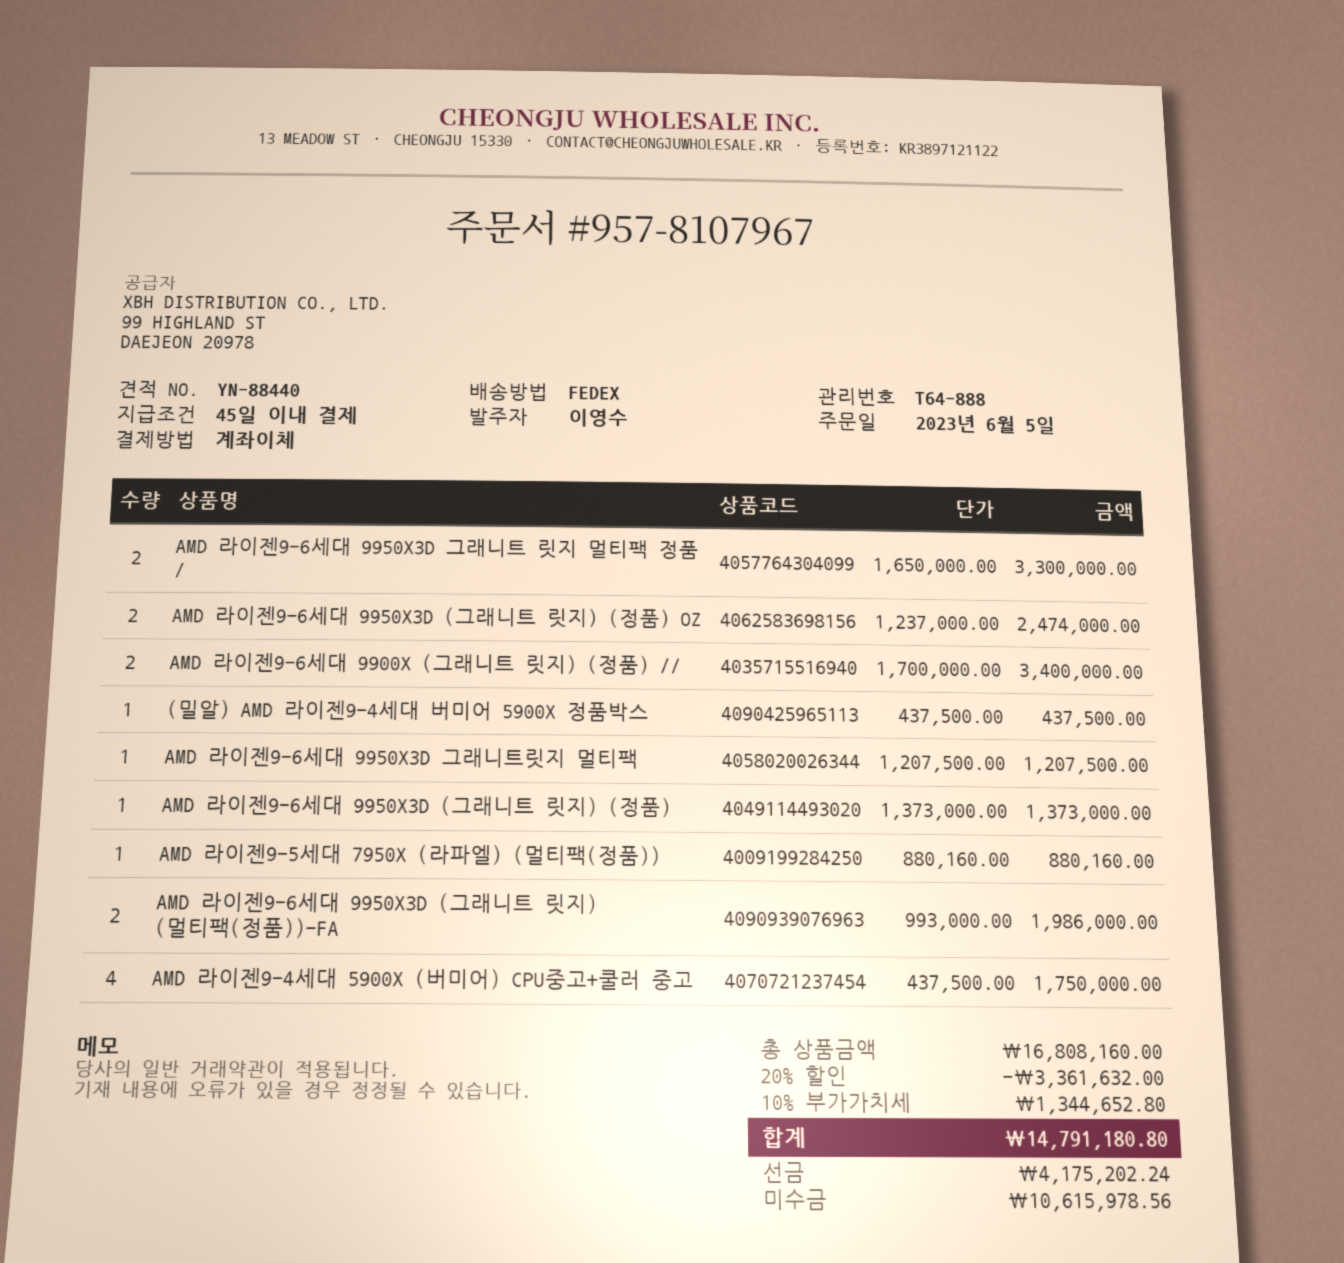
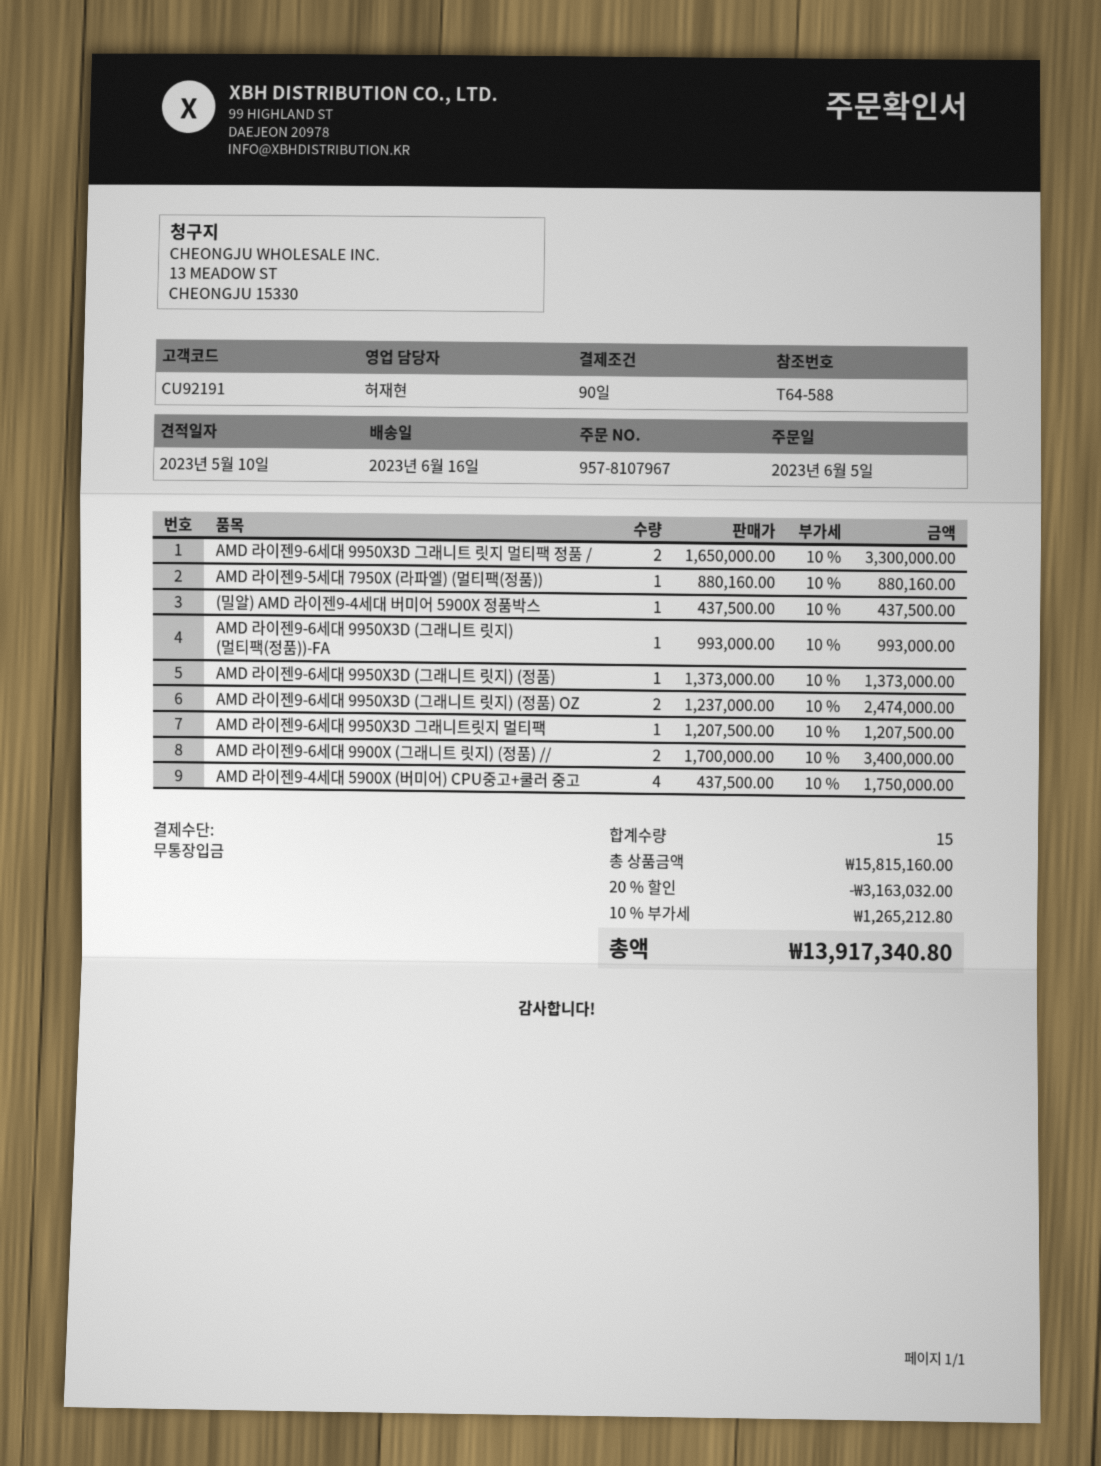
payment terms: 45 days -> 90 days
reference: T64-888 -> T64-588
AMD 라이젠9-6세대 9950X3D (그래니트 릿지) (멀티팩(정품))-FA: 2 x 993000.00 = 1986000.00 -> 1 x 993000.00 = 993000.00
subtotal: 16808160.00 -> 15815160.00
discount: 20% = 3361632.00 -> 20% = 3163032.00
tax: 10% = 1344652.80 -> 10% = 1265212.80
total: 14791180.80 -> 13917340.80

